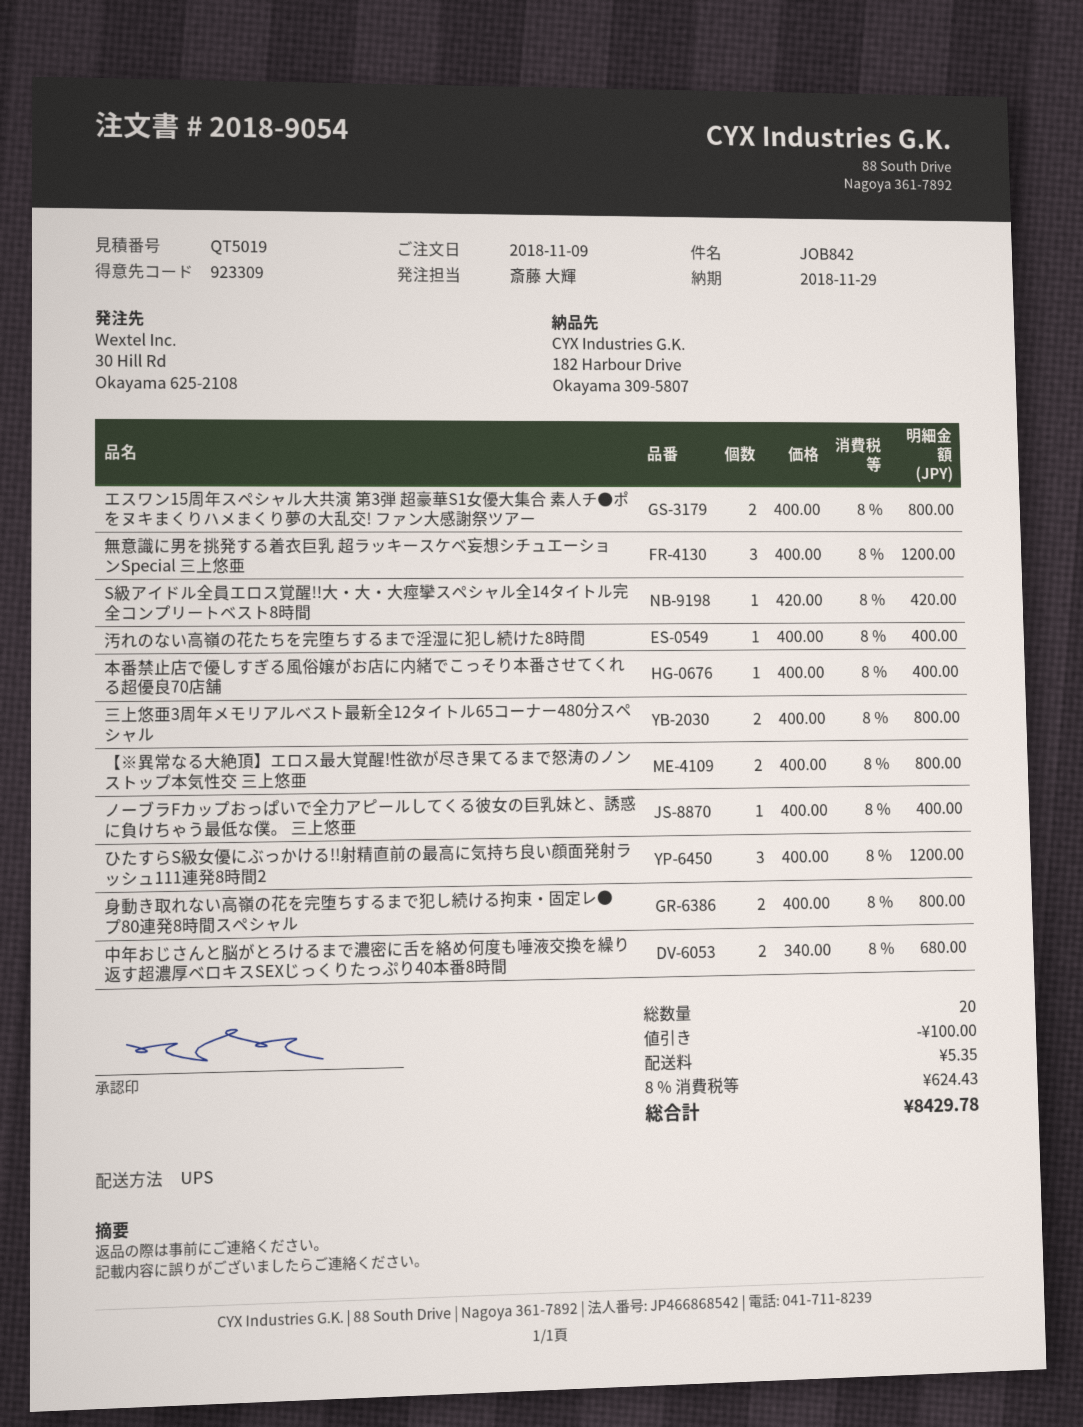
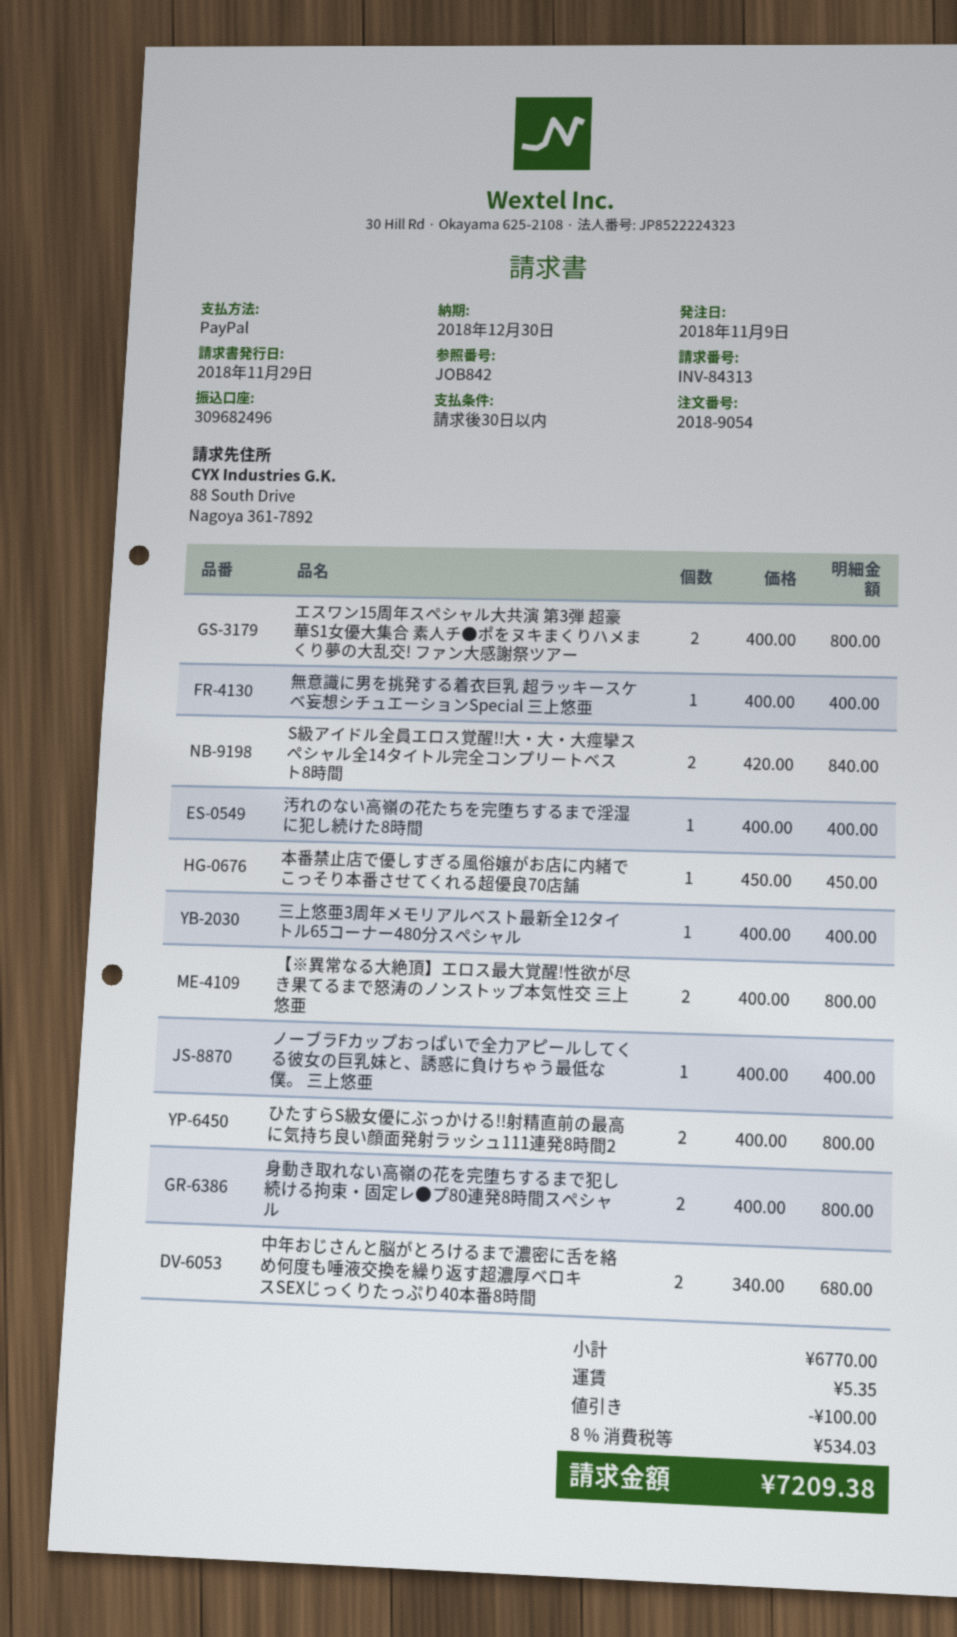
delivery date: 2018-11-29 -> 2018-12-30
無意識に男を挑発する着衣巨乳 超ラッキースケベ妄想シチュエーションSpecial 三上悠亜: 3 x 400.00 = 1200.00 -> 1 x 400.00 = 400.00
S級アイドル全員エロス覚醒!!大・大・大痙攣スペシャル全14タイトル完全コンプリートベスト8時間: 1 x 420.00 = 420.00 -> 2 x 420.00 = 840.00
本番禁止店で優しすぎる風俗嬢がお店に内緒でこっそり本番させてくれる超優良70店舗: 1 x 400.00 = 400.00 -> 1 x 450.00 = 450.00
三上悠亜3周年メモリアルベスト最新全12タイトル65コーナー480分スペシャル: 2 x 400.00 = 800.00 -> 1 x 400.00 = 400.00
ひたすらS級女優にぶっかける!!射精直前の最高に気持ち良い顔面発射ラッシュ111連発8時間2: 3 x 400.00 = 1200.00 -> 2 x 400.00 = 800.00
tax: 8% = 624.43 -> 8% = 534.03
total: 8429.78 -> 7209.38

